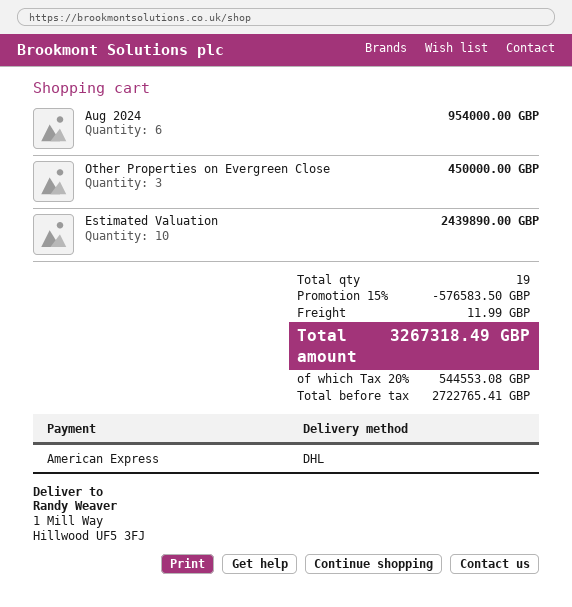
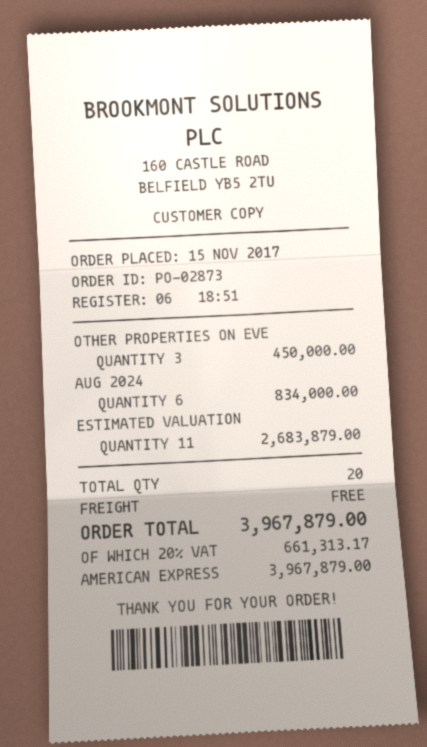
Aug 2024: 6 for 954000.00 -> 6 for 834000.00
Estimated Valuation: 10 for 2439890.00 -> 11 for 2683879.00
total quantity: 19 -> 20
discount: 15% = 576583.50 -> none
shipping: 11.99 -> 0.00
tax: 20% = 544553.08 -> 20% = 661313.17
total: 3267318.49 -> 3967879.00

